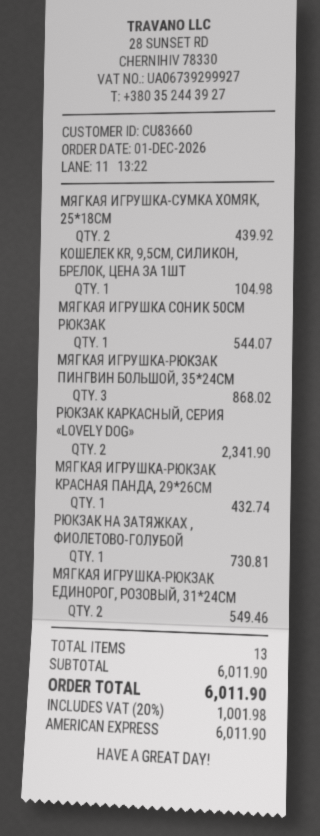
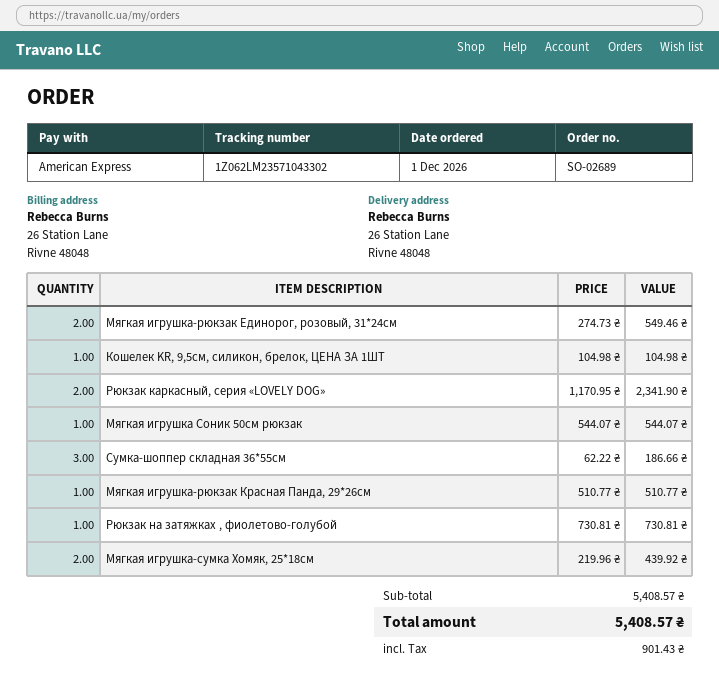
МЯГКАЯ ИГРУШКА-РЮКЗАК ПИНГВИН БОЛЬШОЙ, 35*24СМ: 3 for 868.02 -> none
МЯГКАЯ ИГРУШКА-РЮКЗАК КРАСНАЯ ПАНДА, 29*26СМ: 1 for 432.74 -> 1 for 510.77
Сумка-шоппер складная 36*55см: none -> 3 for 186.66
subtotal: 6011.90 -> 5408.57
tax: 1001.98 -> 901.43
total: 6011.90 -> 5408.57

